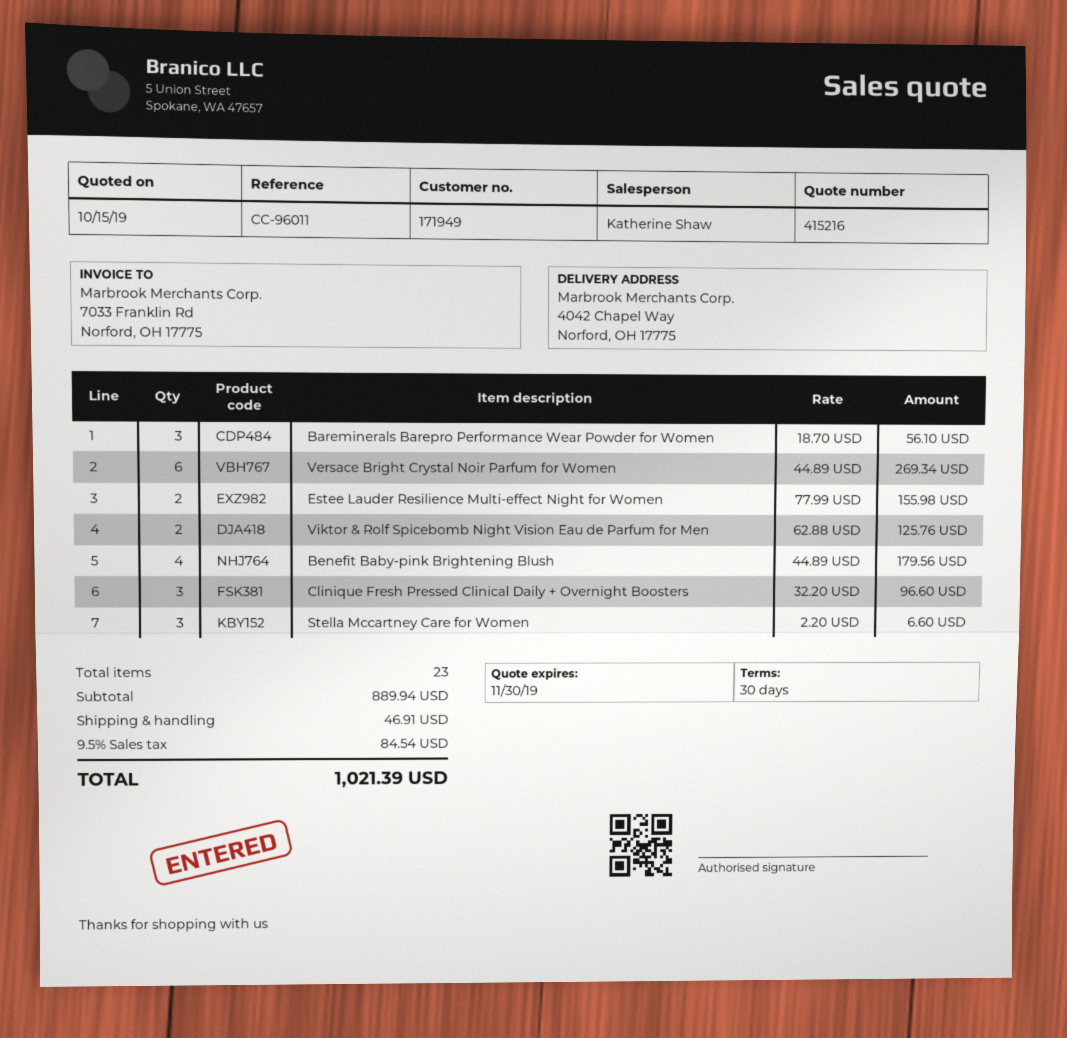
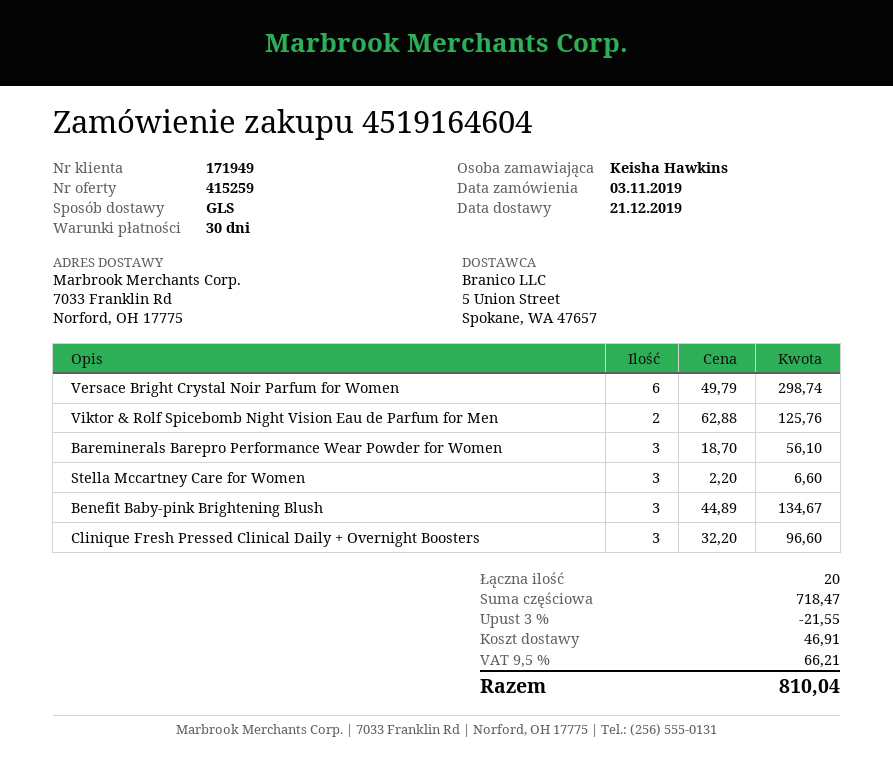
quote number: 415216 -> 415259
ship to: 4042 Chapel Way, Norford, OH 17775 -> 7033 Franklin Rd, Norford, OH 17775
Versace Bright Crystal Noir Parfum for Women: 6 x 44.89 = 269.34 -> 6 x 49.79 = 298.74
Estee Lauder Resilience Multi-effect Night for Women: 2 x 77.99 = 155.98 -> none
Benefit Baby-pink Brightening Blush: 4 x 44.89 = 179.56 -> 3 x 44.89 = 134.67
total quantity: 23 -> 20
subtotal: 889.94 -> 718.47
discount: none -> 3% = 21.55
tax: 9.5% = 84.54 -> 9.5% = 66.21
total: 1021.39 -> 810.04

